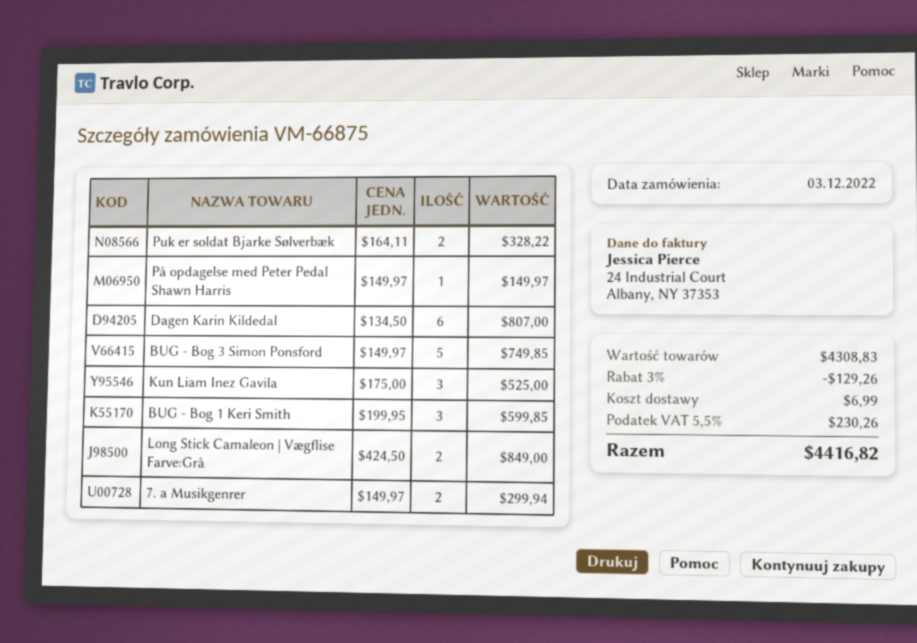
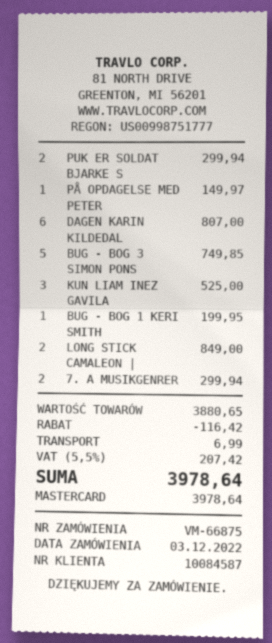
Puk er soldat Bjarke Sølverbæk: 2 for 328.22 -> 2 for 299.94
BUG - Bog 1 Keri Smith: 3 for 599.85 -> 1 for 199.95
subtotal: 4308.83 -> 3880.65
discount: 129.26 -> 116.42
tax: 5.5% = 230.26 -> 5.5% = 207.42
total: 4416.82 -> 3978.64

